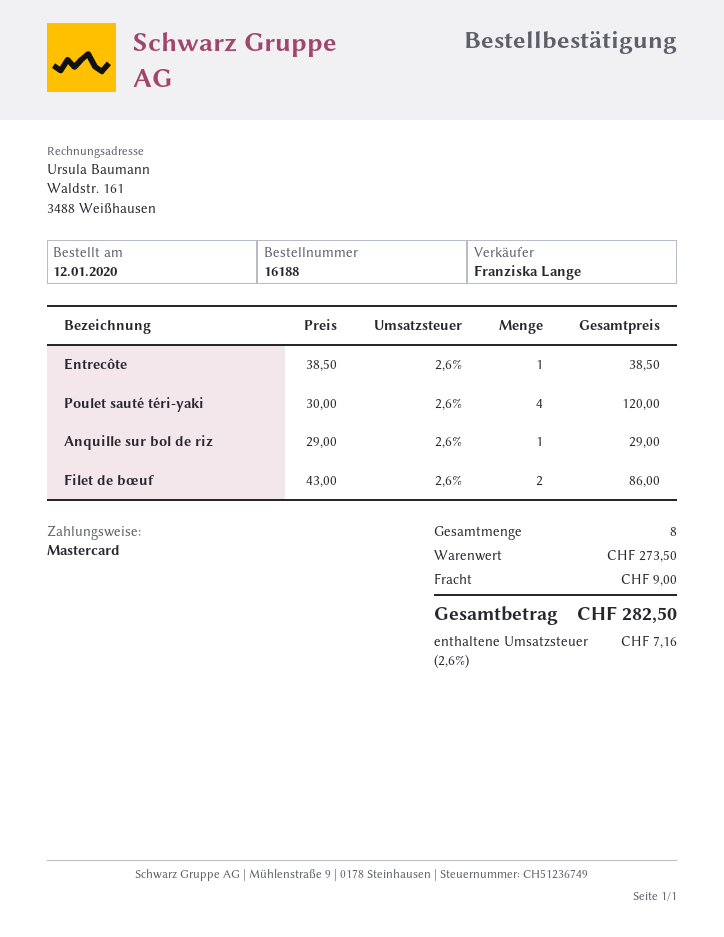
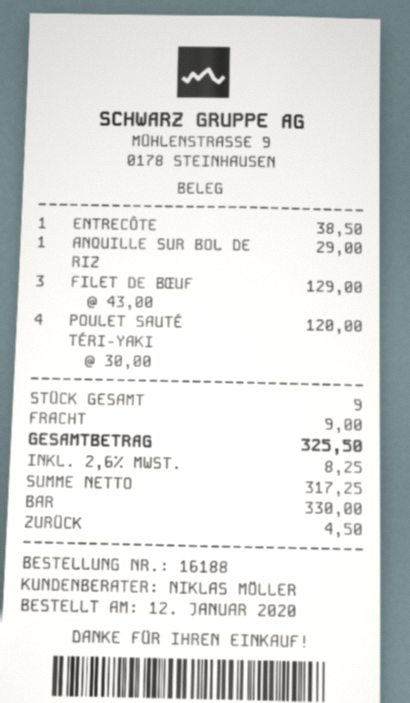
sales rep: Franziska Lange -> NIKLAS MÖLLER
payment method: Mastercard -> cash
Filet de bœuf: 2 x 43.00 = 86.00 -> 3 x 43.00 = 129.00
total quantity: 8 -> 9
tax: 2.6% = 7.16 -> 2.6% = 8.25
total: 282.50 -> 325.50

